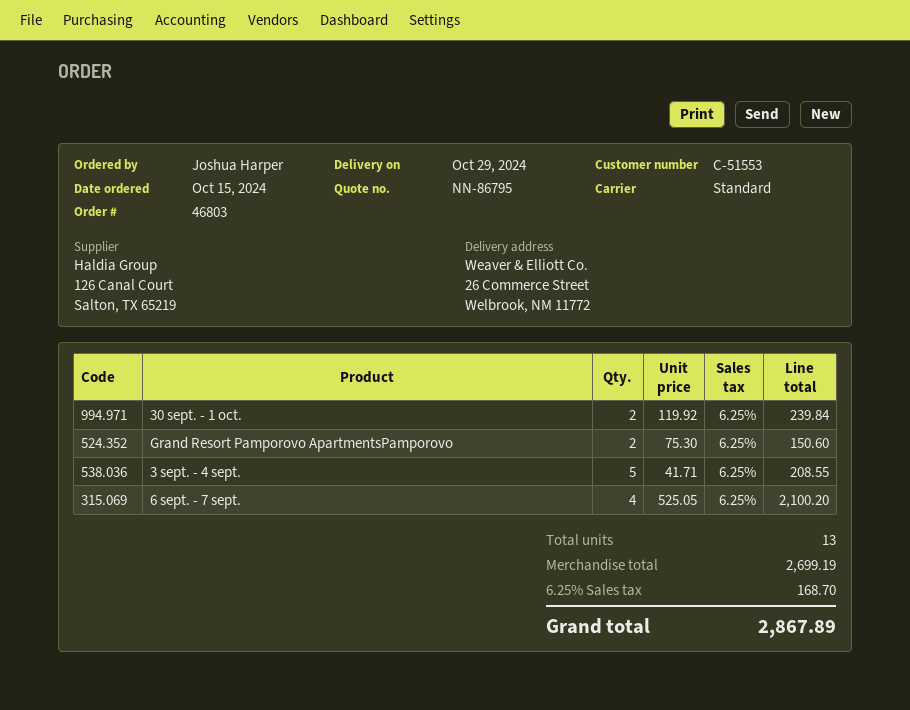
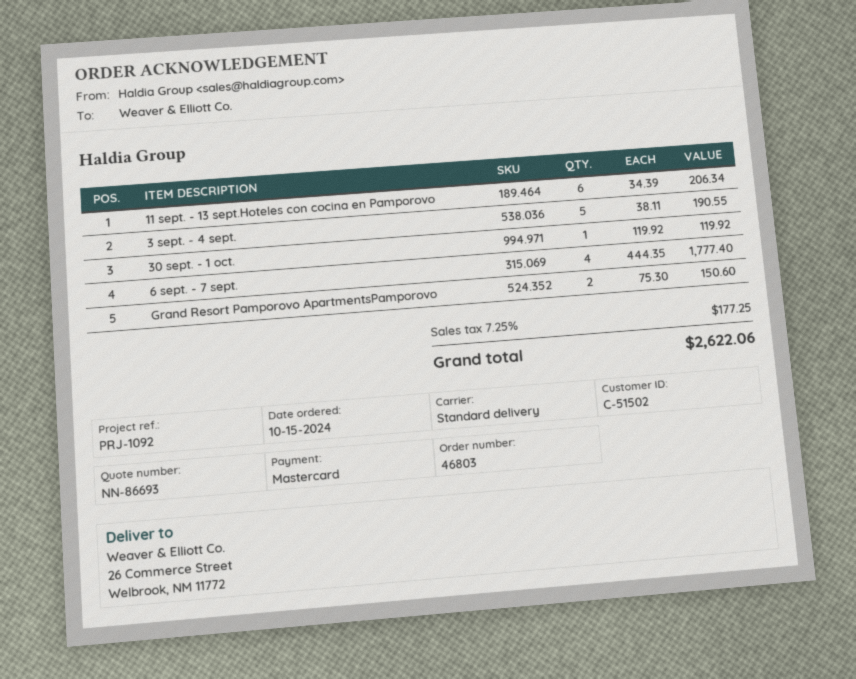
quote number: NN-86795 -> NN-86693
customer number: C-51553 -> C-51502
30 sept. - 1 oct.: 2 x 119.92 = 239.84 -> 1 x 119.92 = 119.92
3 sept. - 4 sept.: 5 x 41.71 = 208.55 -> 5 x 38.11 = 190.55
6 sept. - 7 sept.: 4 x 525.05 = 2100.20 -> 4 x 444.35 = 1777.40
11 sept. - 13 sept.Hoteles con cocina en Pamporovo: none -> 6 x 34.39 = 206.34
tax: 6.25% = 168.70 -> 7.25% = 177.25
total: 2867.89 -> 2622.06

